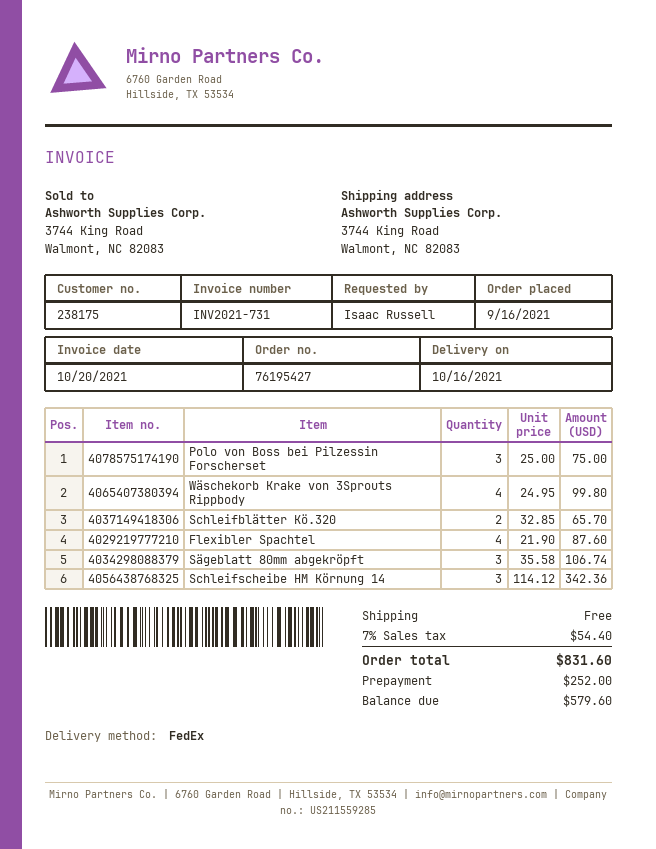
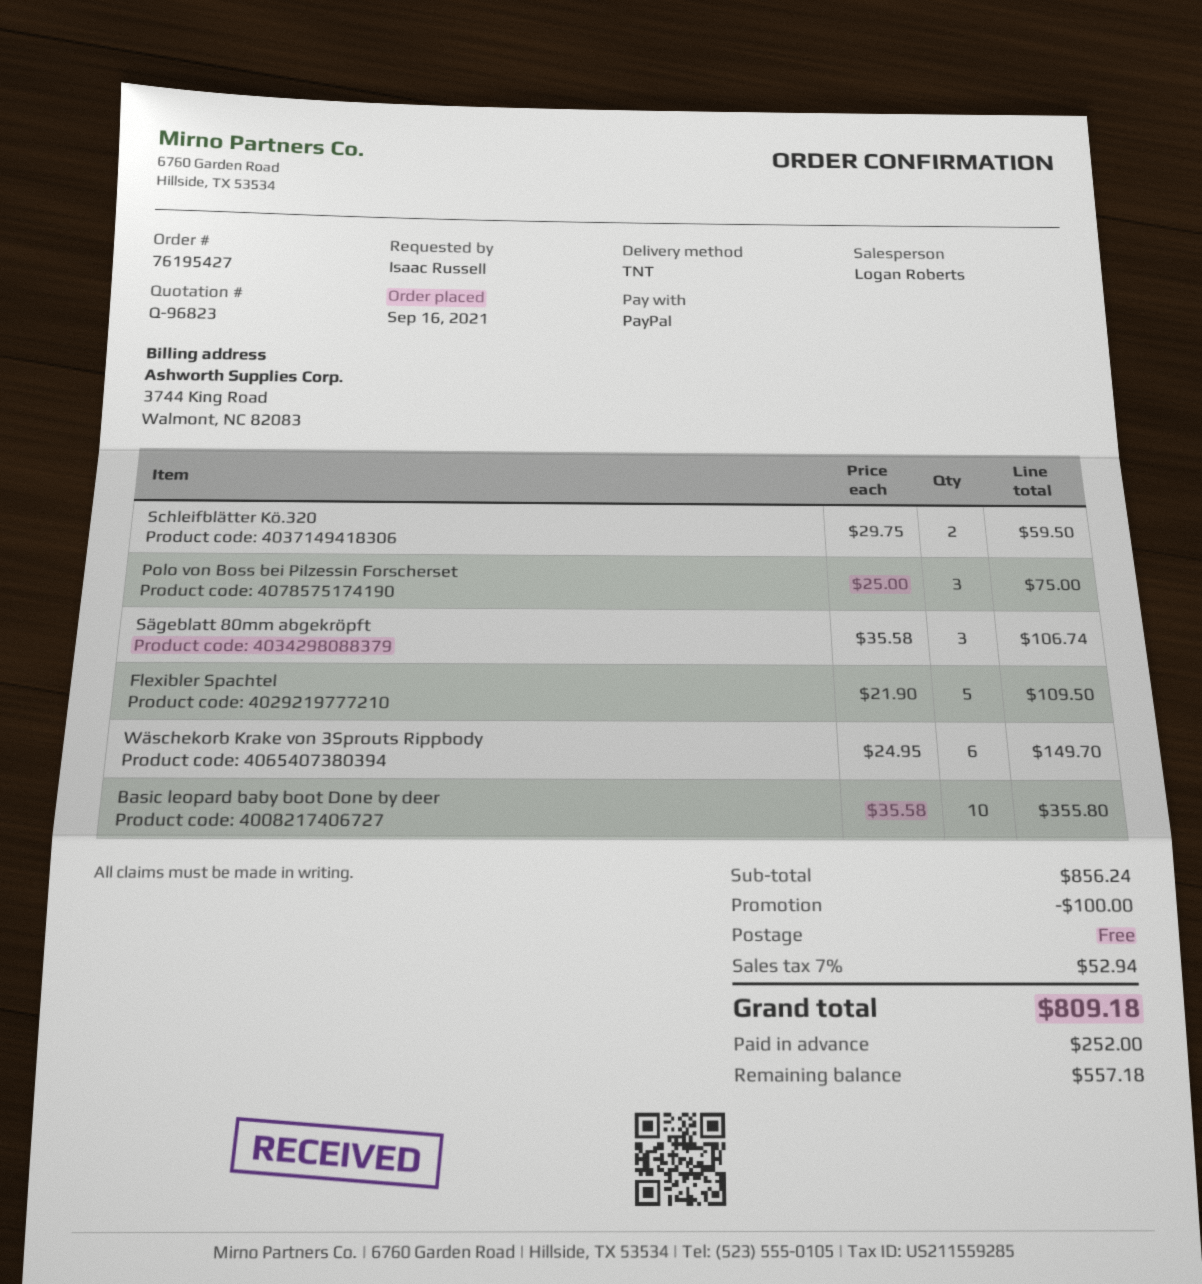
shipping method: FedEx -> TNT
Wäschekorb Krake von 3Sprouts Rippbody: 4 x 24.95 = 99.80 -> 6 x 24.95 = 149.70
Schleifblätter Kö.320: 2 x 32.85 = 65.70 -> 2 x 29.75 = 59.50
Flexibler Spachtel: 4 x 21.90 = 87.60 -> 5 x 21.90 = 109.50
Schleifscheibe HM Körnung 14: 3 x 114.12 = 342.36 -> none
Basic leopard baby boot Done by deer: none -> 10 x 35.58 = 355.80
discount: none -> 100.00
tax: 7% = 54.40 -> 7% = 52.94
total: 831.60 -> 809.18
balance: 579.60 -> 557.18

